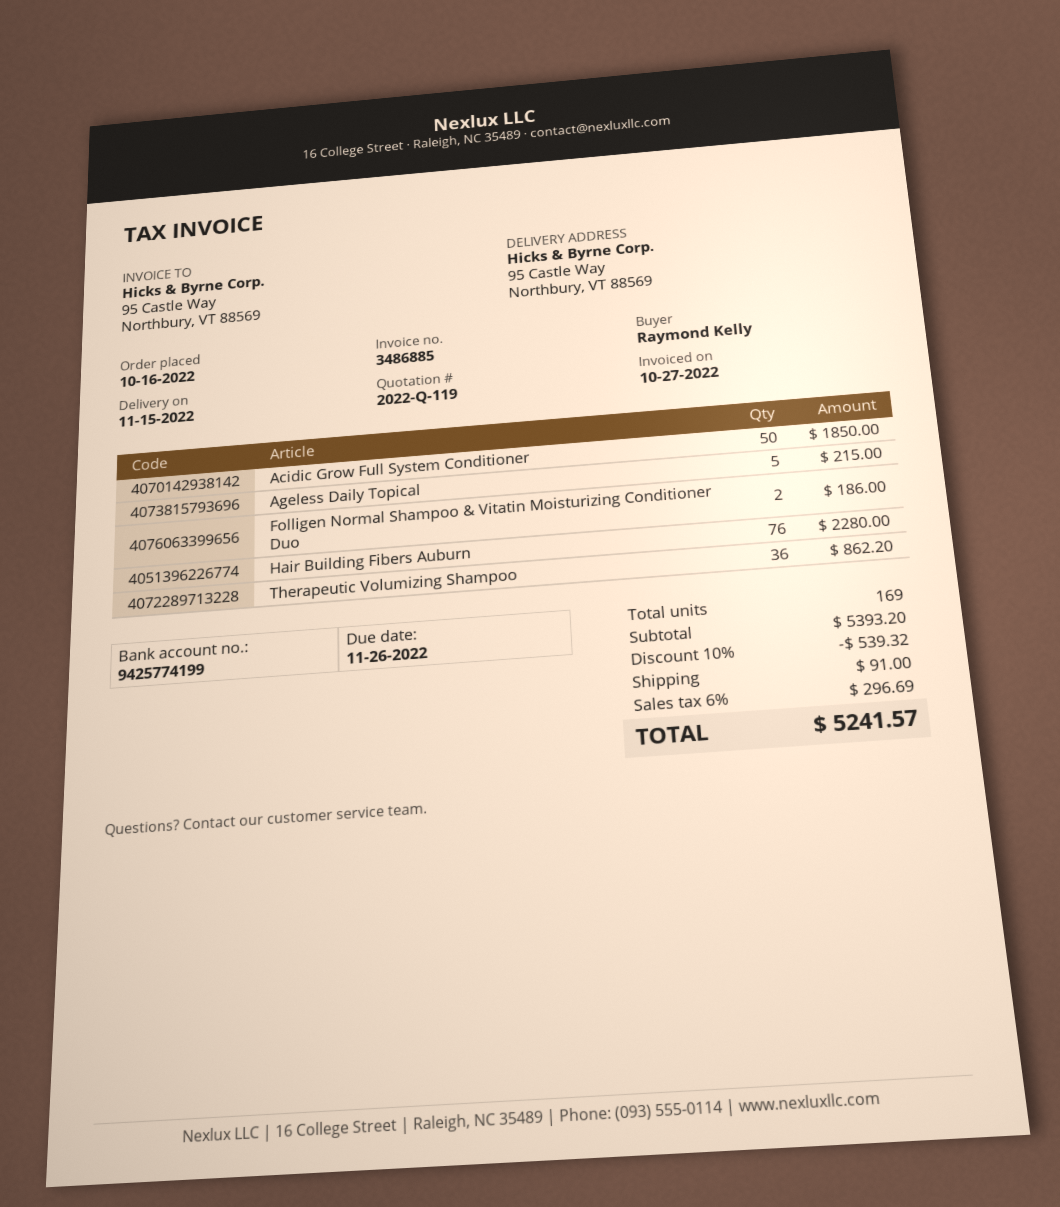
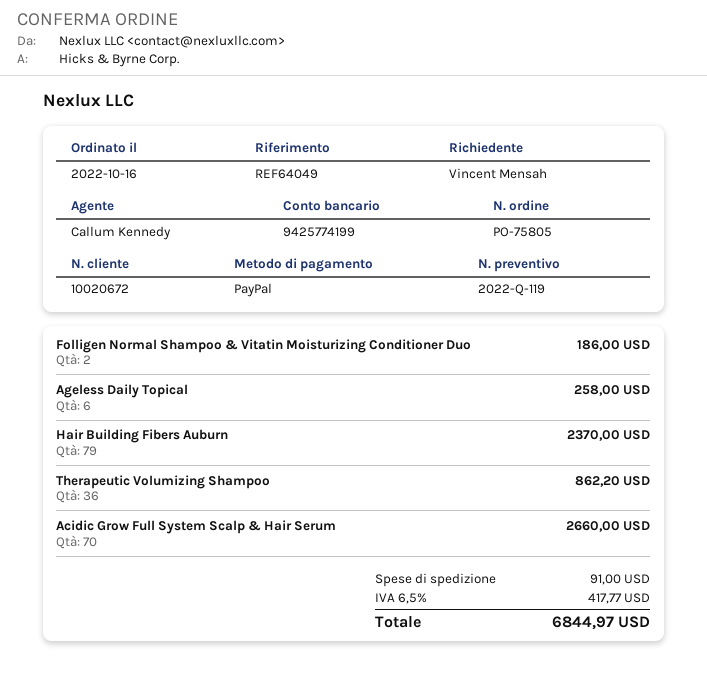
ordered by: Raymond Kelly -> Vincent Mensah
Acidic Grow Full System Conditioner: 50 for 1850.00 -> none
Ageless Daily Topical: 5 for 215.00 -> 6 for 258.00
Hair Building Fibers Auburn: 76 for 2280.00 -> 79 for 2370.00
Acidic Grow Full System Scalp & Hair Serum: none -> 70 for 2660.00
discount: 10% = 539.32 -> none
tax: 6% = 296.69 -> 6.5% = 417.77
total: 5241.57 -> 6844.97

